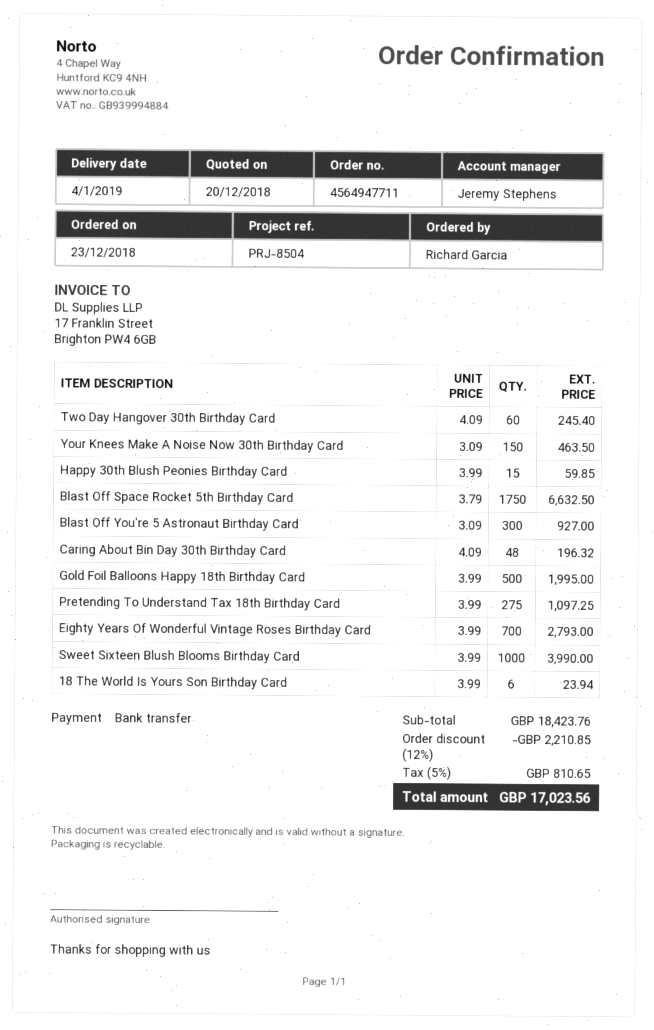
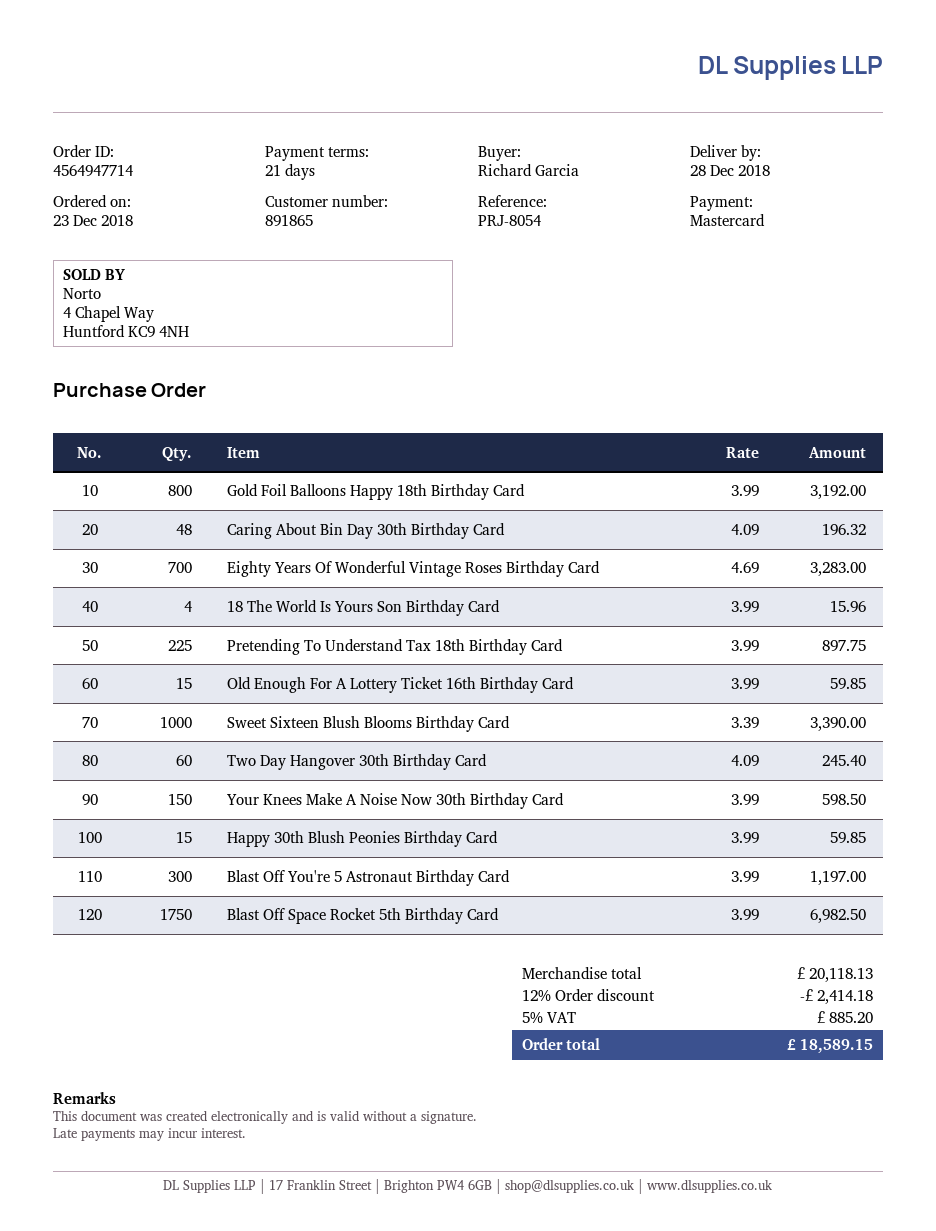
order number: 4564947711 -> 4564947714
delivery date: 2019-01-04 -> 2018-12-28
reference: PRJ-8504 -> PRJ-8054
payment method: bank transfer -> Mastercard
Your Knees Make A Noise Now 30th Birthday Card: 150 x 3.09 = 463.50 -> 150 x 3.99 = 598.50
Blast Off Space Rocket 5th Birthday Card: 1750 x 3.79 = 6632.50 -> 1750 x 3.99 = 6982.50
Blast Off You're 5 Astronaut Birthday Card: 300 x 3.09 = 927.00 -> 300 x 3.99 = 1197.00
Gold Foil Balloons Happy 18th Birthday Card: 500 x 3.99 = 1995.00 -> 800 x 3.99 = 3192.00
Pretending To Understand Tax 18th Birthday Card: 275 x 3.99 = 1097.25 -> 225 x 3.99 = 897.75
Eighty Years Of Wonderful Vintage Roses Birthday Card: 700 x 3.99 = 2793.00 -> 700 x 4.69 = 3283.00
Sweet Sixteen Blush Blooms Birthday Card: 1000 x 3.99 = 3990.00 -> 1000 x 3.39 = 3390.00
18 The World Is Yours Son Birthday Card: 6 x 3.99 = 23.94 -> 4 x 3.99 = 15.96
Old Enough For A Lottery Ticket 16th Birthday Card: none -> 15 x 3.99 = 59.85
subtotal: 18423.76 -> 20118.13
discount: 12% = 2210.85 -> 12% = 2414.18
tax: 5% = 810.65 -> 5% = 885.20
total: 17023.56 -> 18589.15

